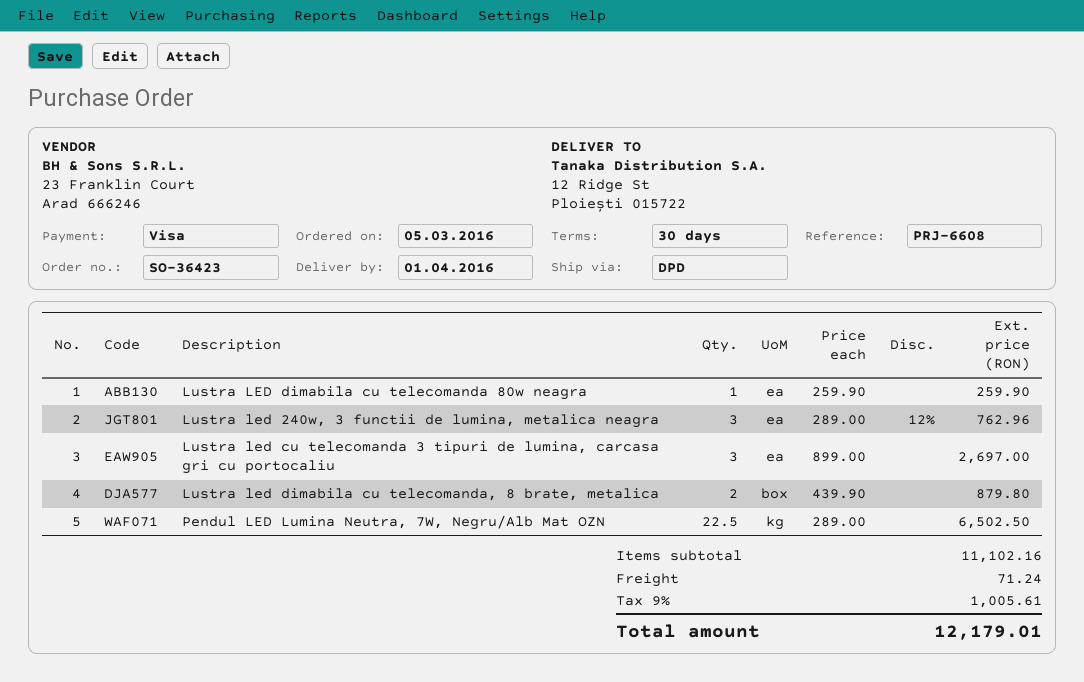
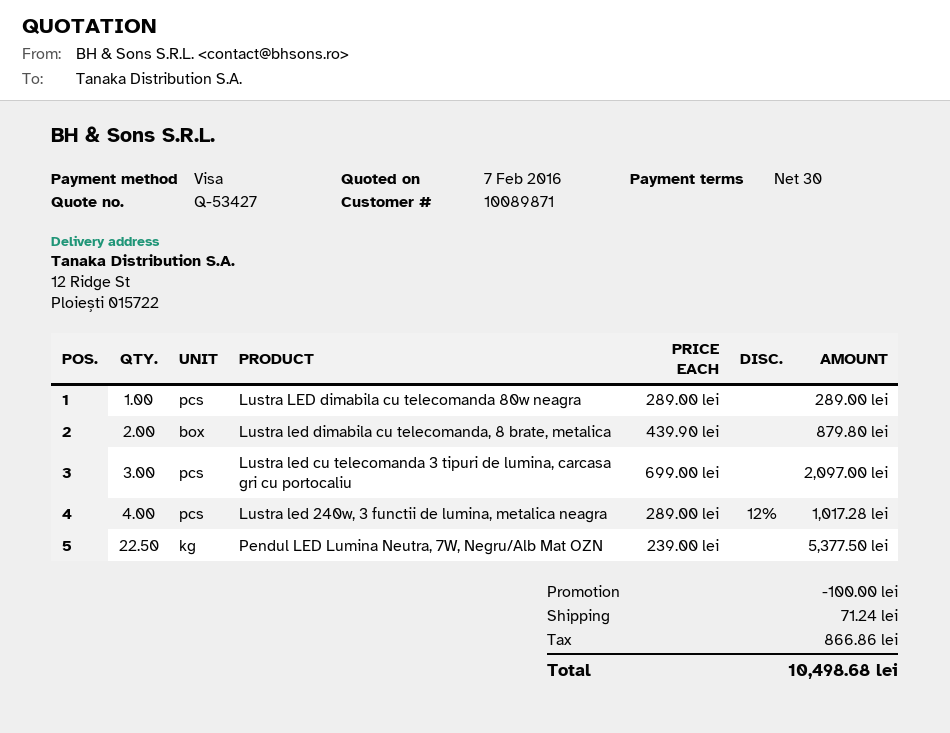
Lustra LED dimabila cu telecomanda 80w neagra: 1 x 259.90 = 259.90 -> 1 x 289.00 = 289.00
Lustra led 240w, 3 functii de lumina, metalica neagra: 3 x 289.00 - 12% = 762.96 -> 4 x 289.00 - 12% = 1017.28
Lustra led cu telecomanda 3 tipuri de lumina, carcasa gri cu portocaliu: 3 x 899.00 = 2697.00 -> 3 x 699.00 = 2097.00
Pendul LED Lumina Neutra, 7W, Negru/Alb Mat OZN: 22.5 x 289.00 = 6502.50 -> 22.5 x 239.00 = 5377.50
discount: none -> 100.00
tax: 1005.61 -> 866.86
total: 12179.01 -> 10498.68

